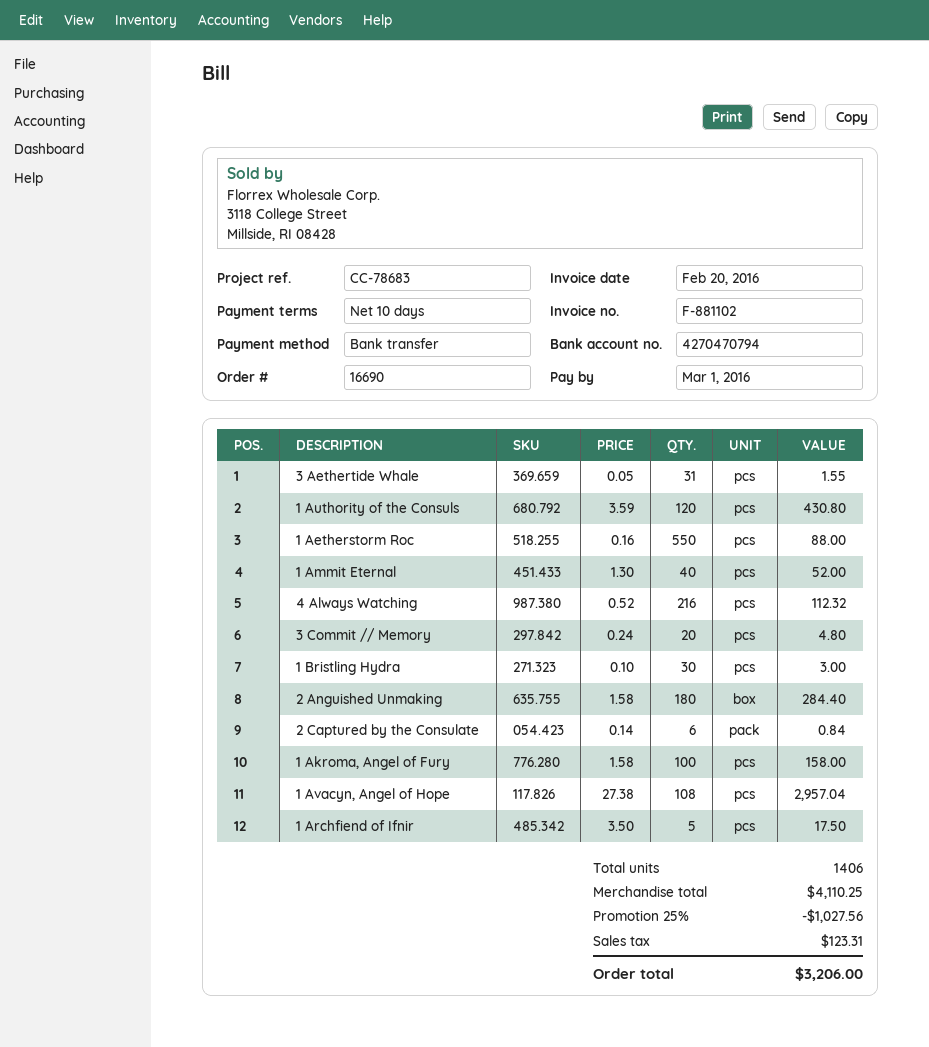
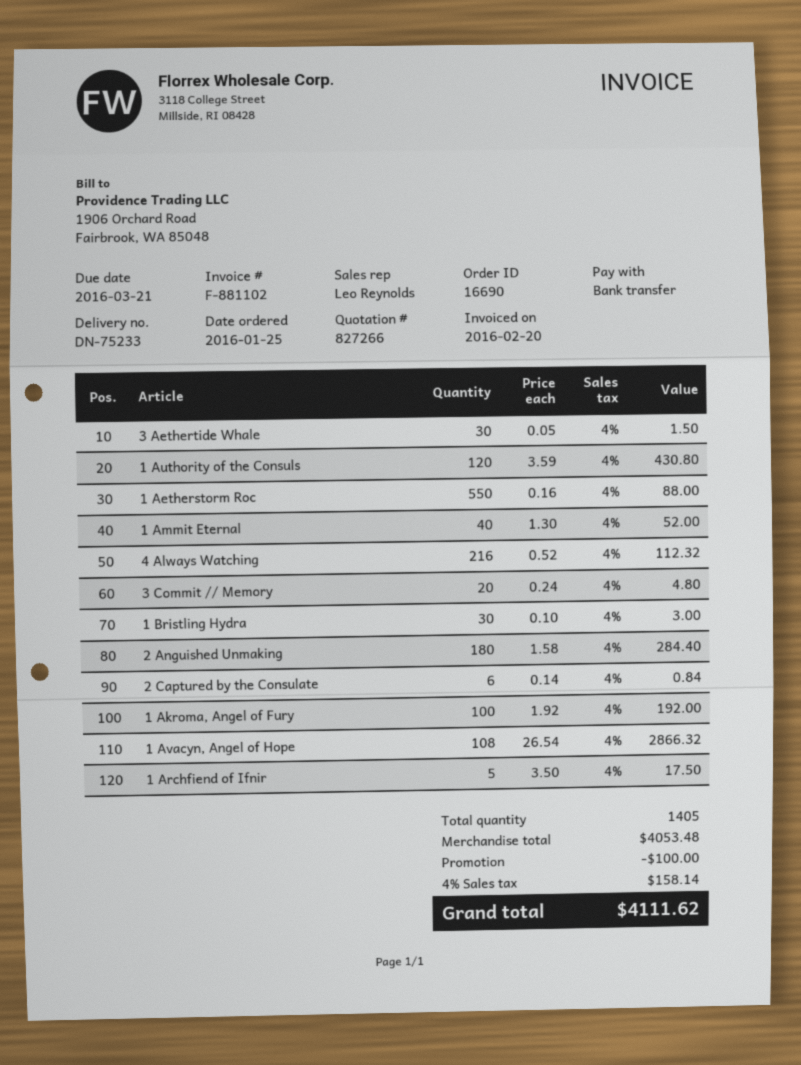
due date: 2016-03-01 -> 2016-03-21
3 Aethertide Whale: 31 x 0.05 = 1.55 -> 30 x 0.05 = 1.50
1 Akroma, Angel of Fury: 100 x 1.58 = 158.00 -> 100 x 1.92 = 192.00
1 Avacyn, Angel of Hope: 108 x 27.38 = 2957.04 -> 108 x 26.54 = 2866.32
total quantity: 1406 -> 1405
subtotal: 4110.25 -> 4053.48
discount: 1027.56 -> 100.00
tax: 123.31 -> 158.14
total: 3206.00 -> 4111.62

